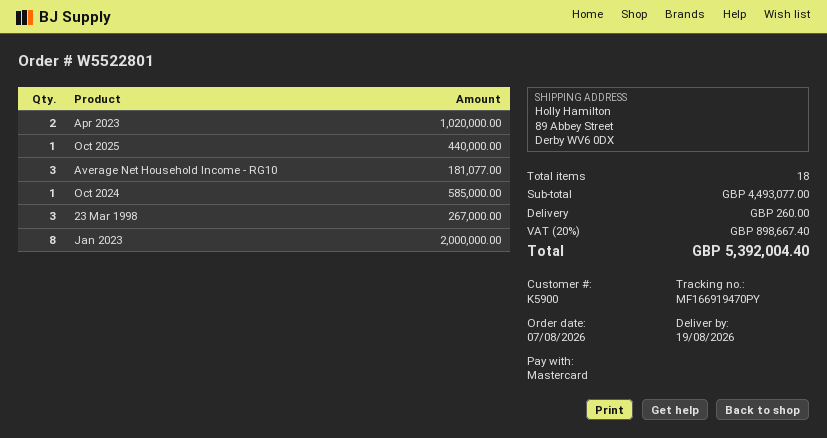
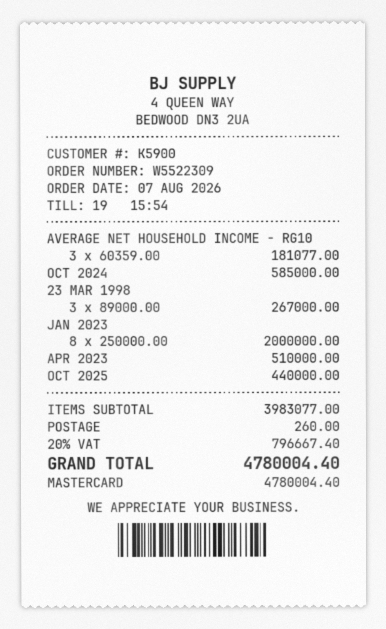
order number: W5522801 -> W5522309
Apr 2023: 2 for 1020000.00 -> 1 for 510000.00
subtotal: 4493077.00 -> 3983077.00
tax: 20% = 898667.40 -> 20% = 796667.40
total: 5392004.40 -> 4780004.40

